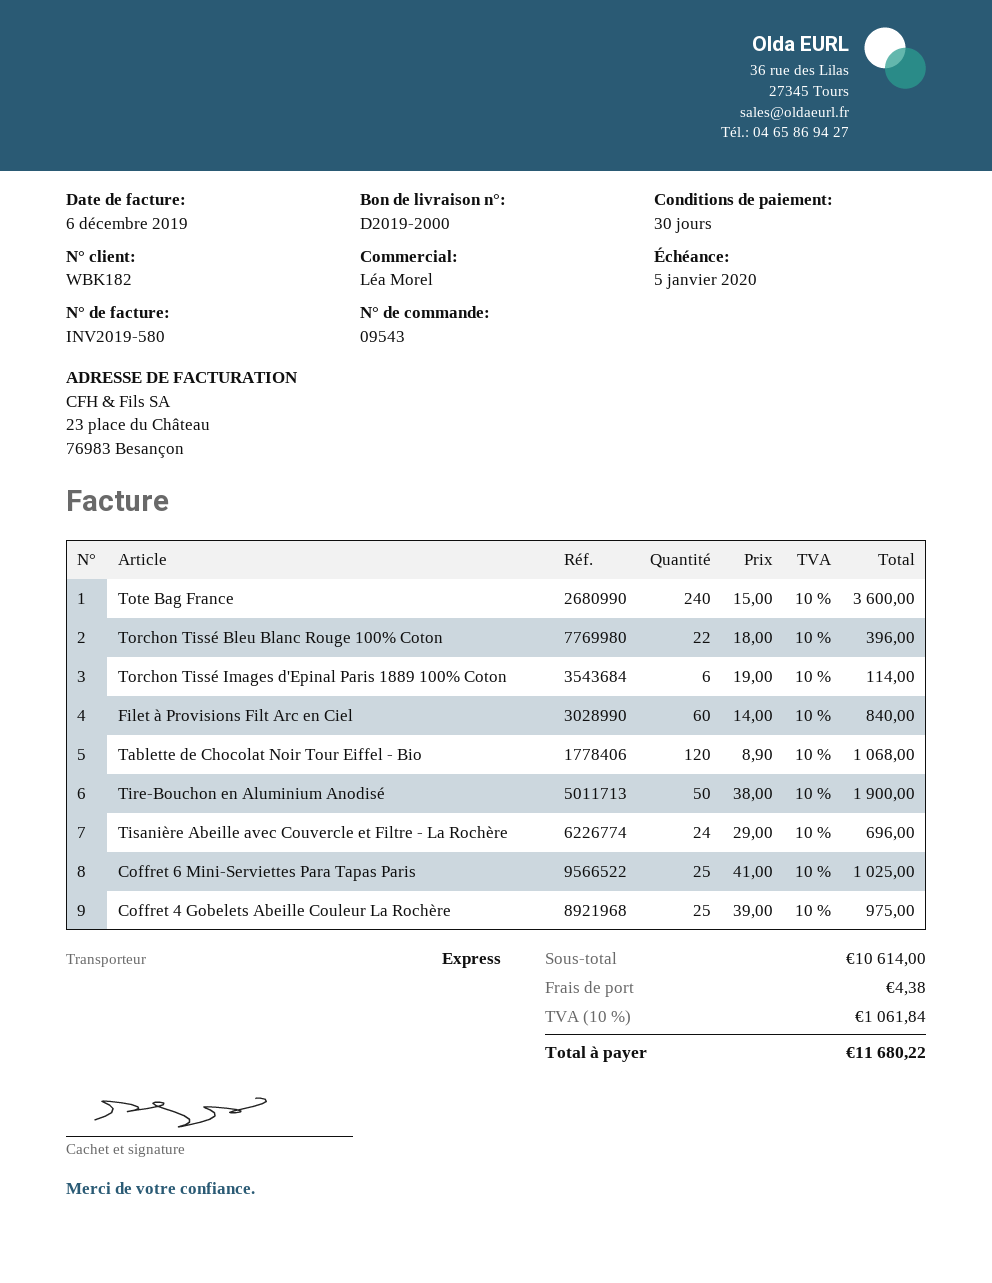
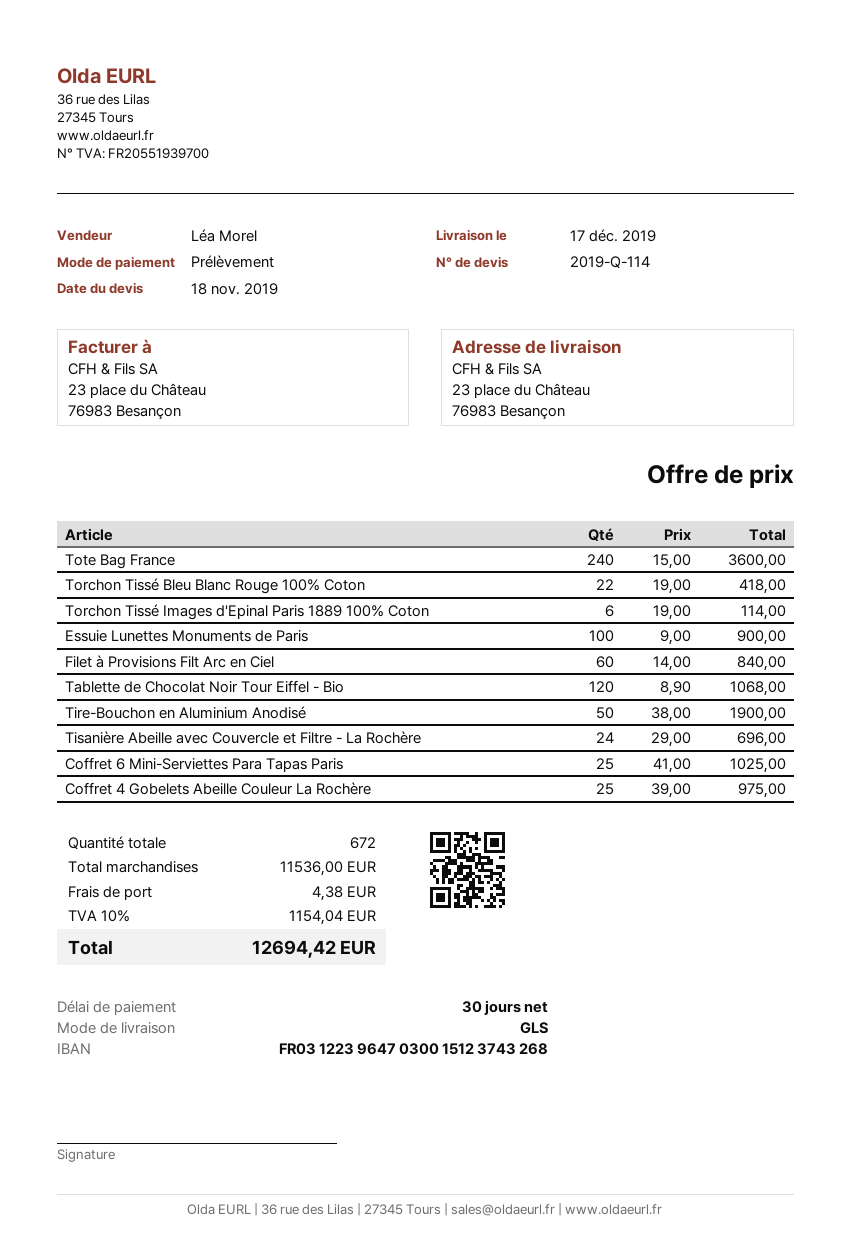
shipping method: express -> GLS
Torchon Tissé Bleu Blanc Rouge 100% Coton: 22 x 18.00 = 396.00 -> 22 x 19.00 = 418.00
Essuie Lunettes Monuments de Paris: none -> 100 x 9.00 = 900.00
subtotal: 10614.00 -> 11536.00
tax: 10% = 1061.84 -> 10% = 1154.04
total: 11680.22 -> 12694.42

